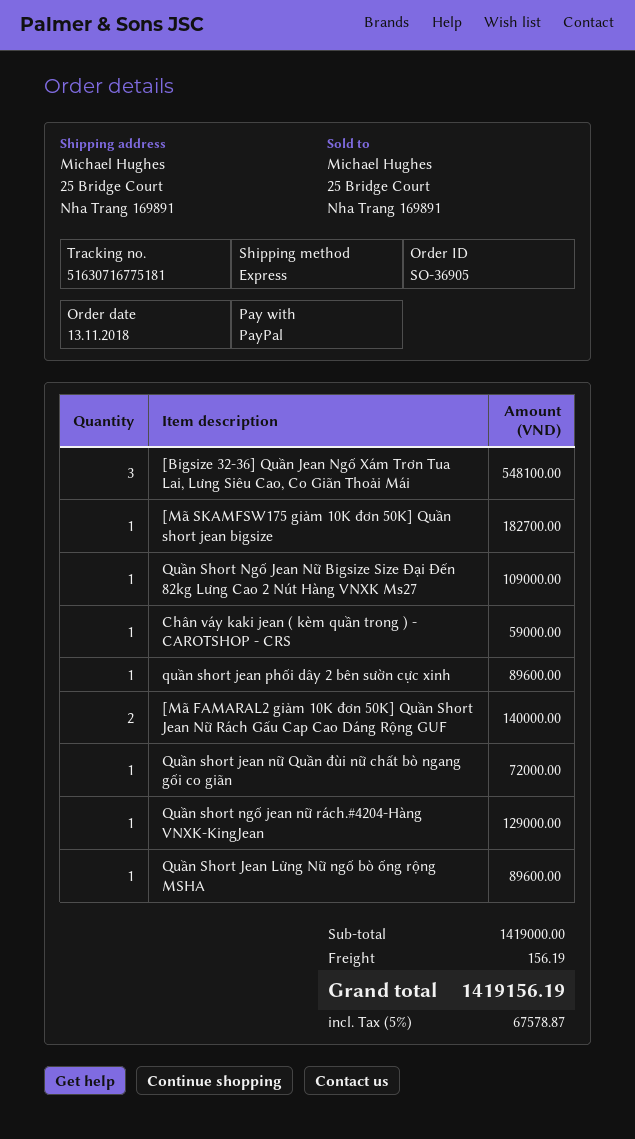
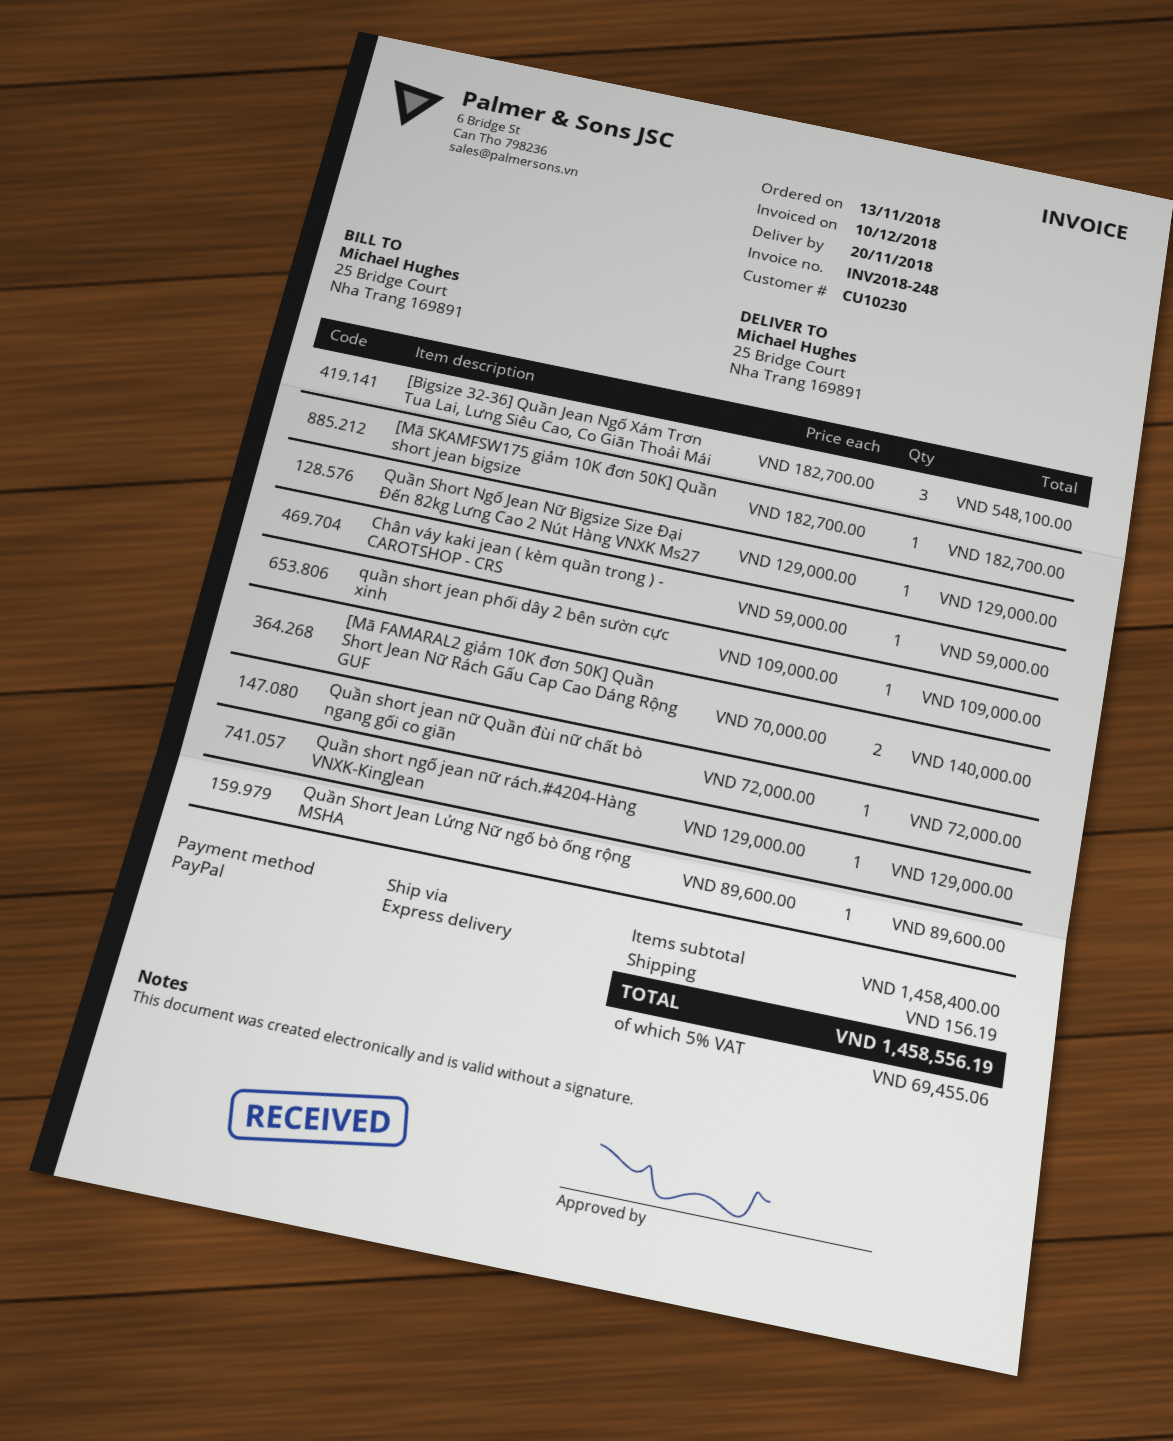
Quần Short Ngố Jean Nữ Bigsize Size Đại Đến 82kg Lưng Cao 2 Nút Hàng VNXK Ms27: 1 for 109000.00 -> 1 for 129000.00
quần short jean phối dây 2 bên sườn cực xinh: 1 for 89600.00 -> 1 for 109000.00
subtotal: 1419000.00 -> 1458400.00
tax: 5% = 67578.87 -> 5% = 69455.06
total: 1419156.19 -> 1458556.19

